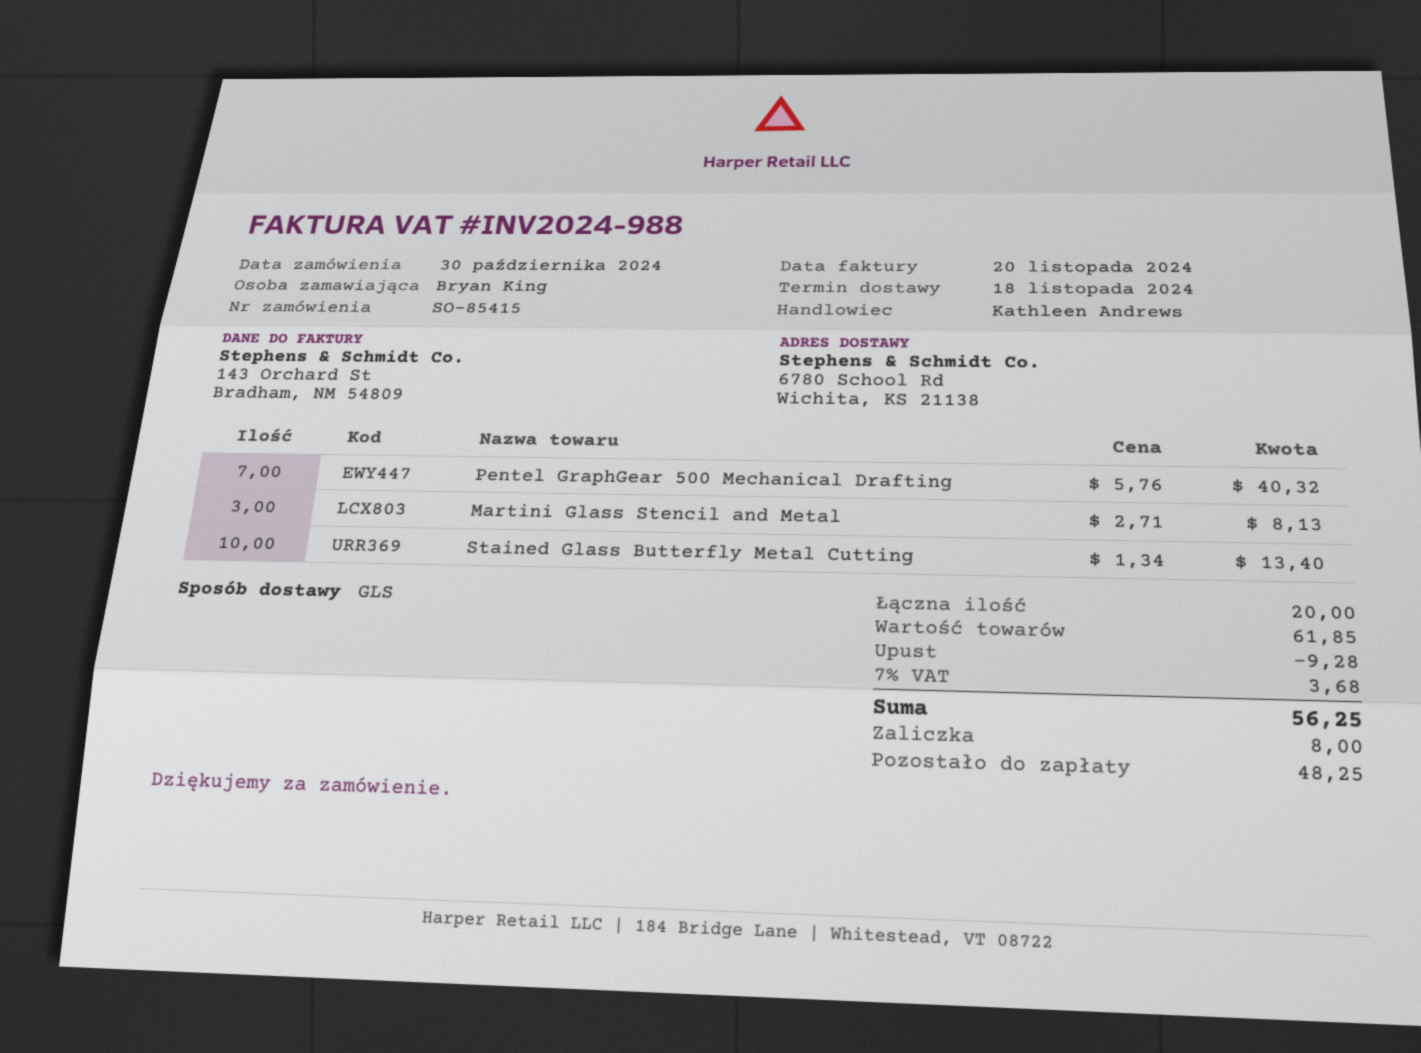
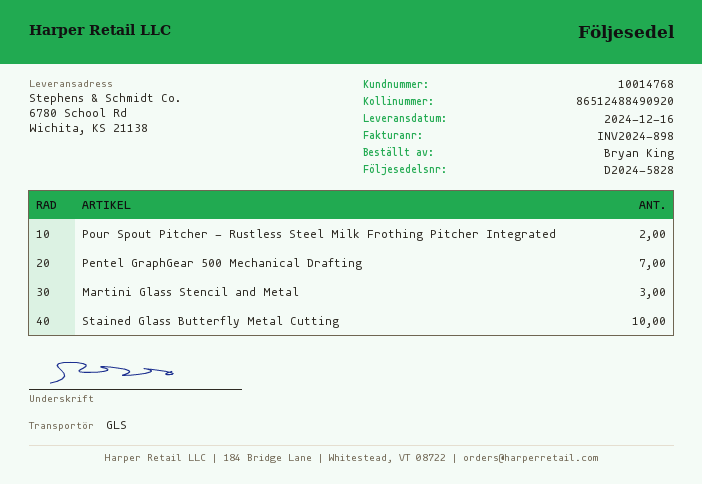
delivery date: 2024-11-18 -> 2024-12-16
invoice number: INV2024-988 -> INV2024-898
Pour Spout Pitcher - Rustless Steel Milk Frothing Pitcher Integrated: none -> 2

